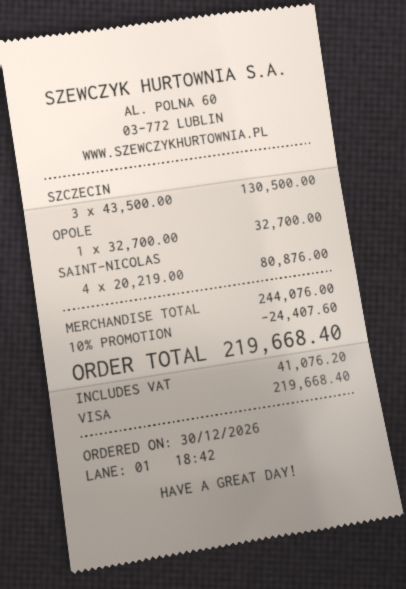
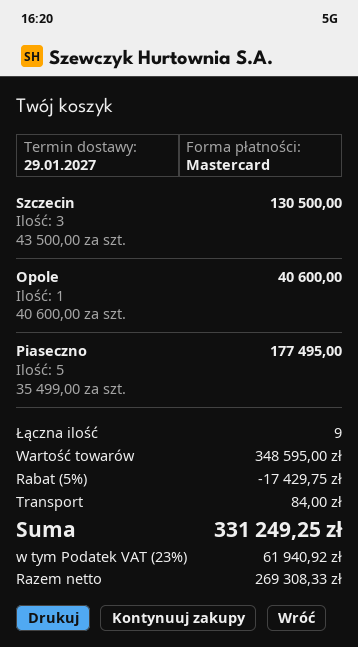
payment method: Visa -> Mastercard
OPOLE: 1 x 32700.00 = 32700.00 -> 1 x 40600.00 = 40600.00
SAINT-NICOLAS: 4 x 20219.00 = 80876.00 -> none
Piaseczno: none -> 5 x 35499.00 = 177495.00
subtotal: 244076.00 -> 348595.00
discount: 10% = 24407.60 -> 5% = 17429.75
shipping: none -> 84.00
tax: 41076.20 -> 61940.92
total: 219668.40 -> 331249.25

